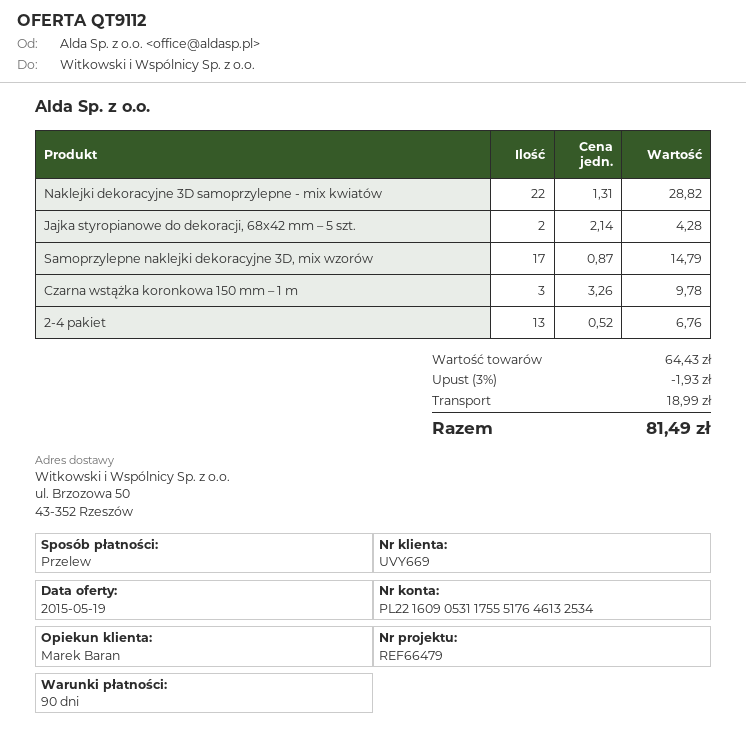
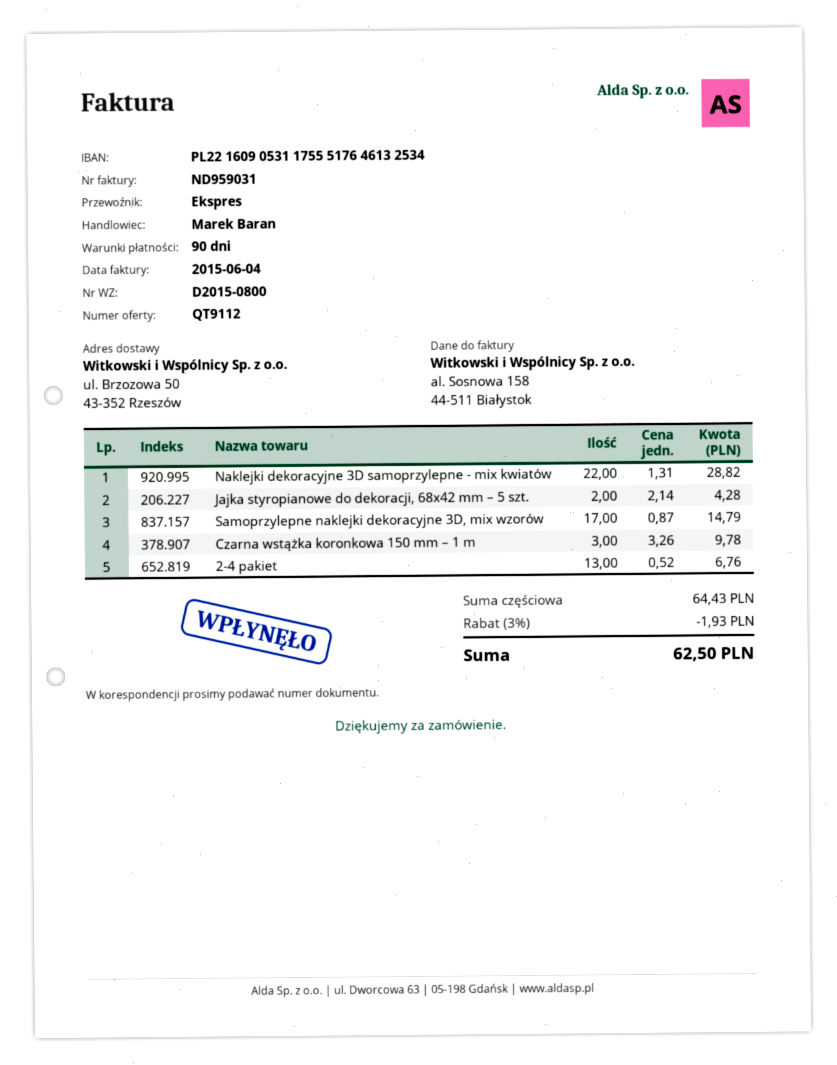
shipping: 18.99 -> none
total: 81.49 -> 62.50

